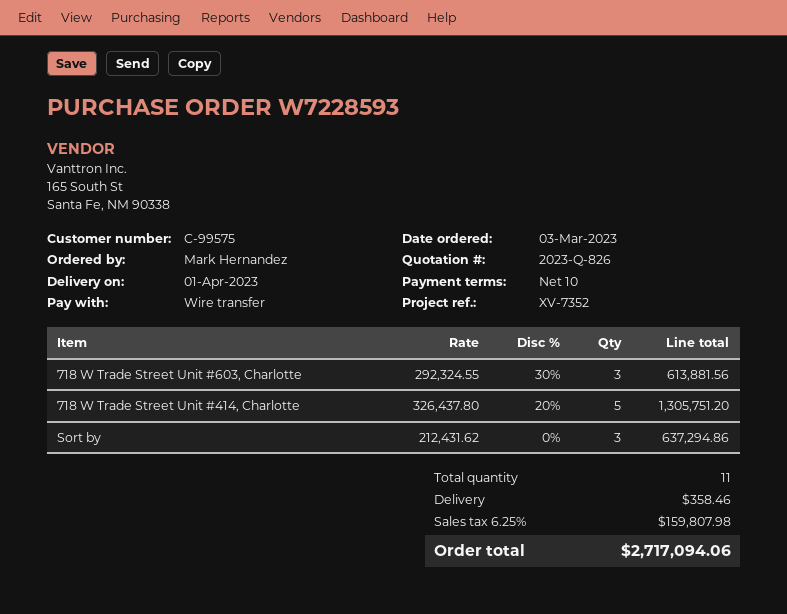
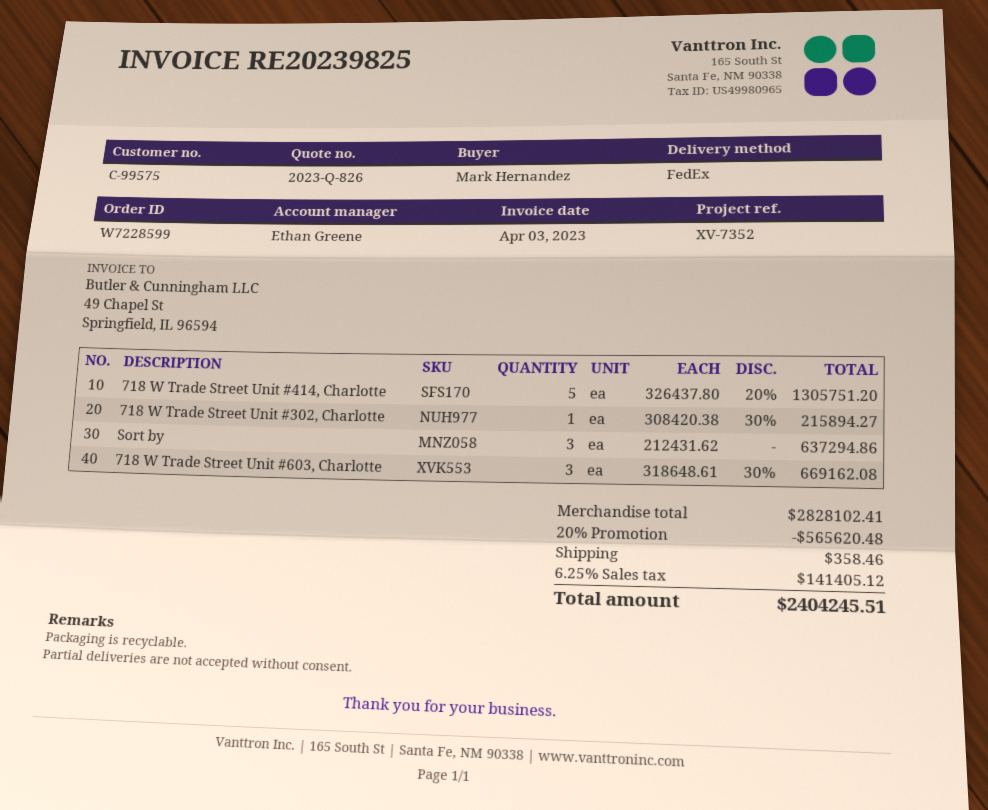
order number: W7228593 -> W7228599
718 W Trade Street Unit #603, Charlotte: 3 x 292324.55 - 30% = 613881.56 -> 3 x 318648.61 - 30% = 669162.08
718 W Trade Street Unit #302, Charlotte: none -> 1 x 308420.38 - 30% = 215894.27
discount: none -> 20% = 565620.48
tax: 6.25% = 159807.98 -> 6.25% = 141405.12
total: 2717094.06 -> 2404245.51

